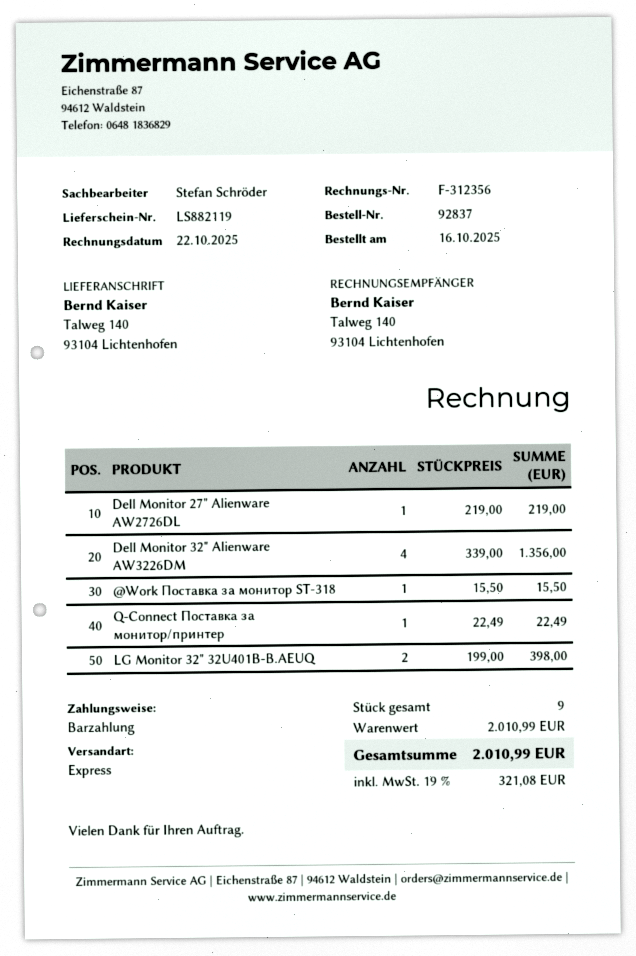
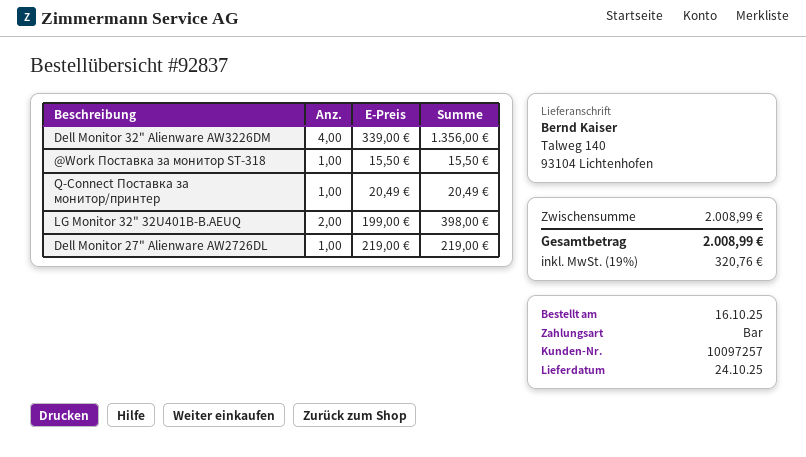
Q-Connect Поставка за монитор/принтер: 1 x 22.49 = 22.49 -> 1 x 20.49 = 20.49
subtotal: 2010.99 -> 2008.99
tax: 19% = 321.08 -> 19% = 320.76
total: 2010.99 -> 2008.99

